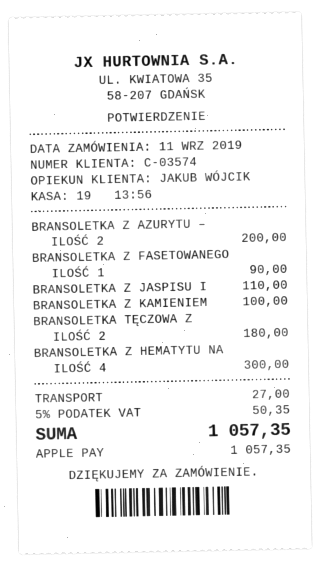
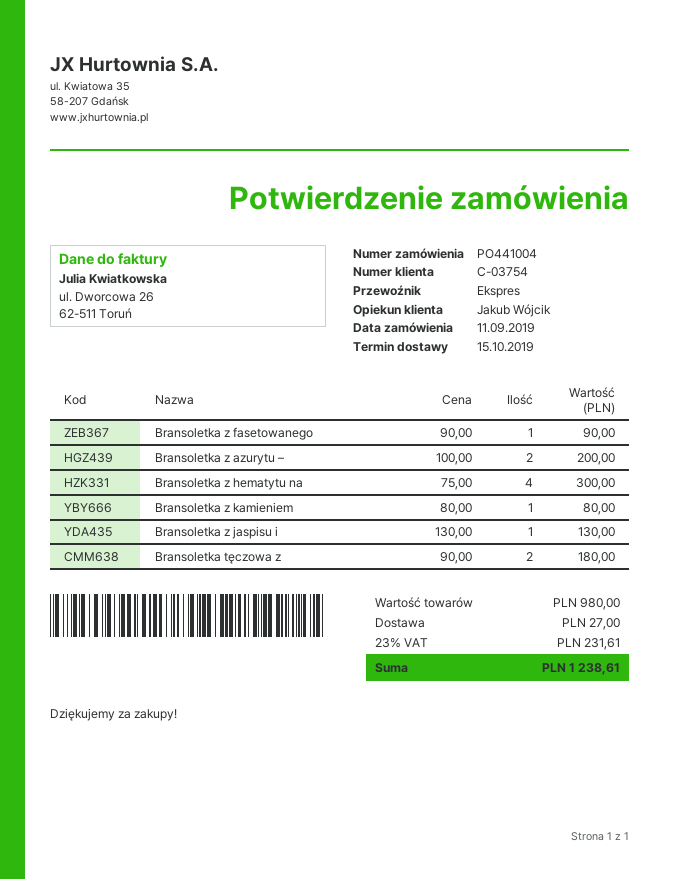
customer number: C-03574 -> C-03754
BRANSOLETKA Z JASPISU I: 1 for 110.00 -> 1 for 130.00
BRANSOLETKA Z KAMIENIEM: 1 for 100.00 -> 1 for 80.00
tax: 5% = 50.35 -> 23% = 231.61
total: 1057.35 -> 1238.61

